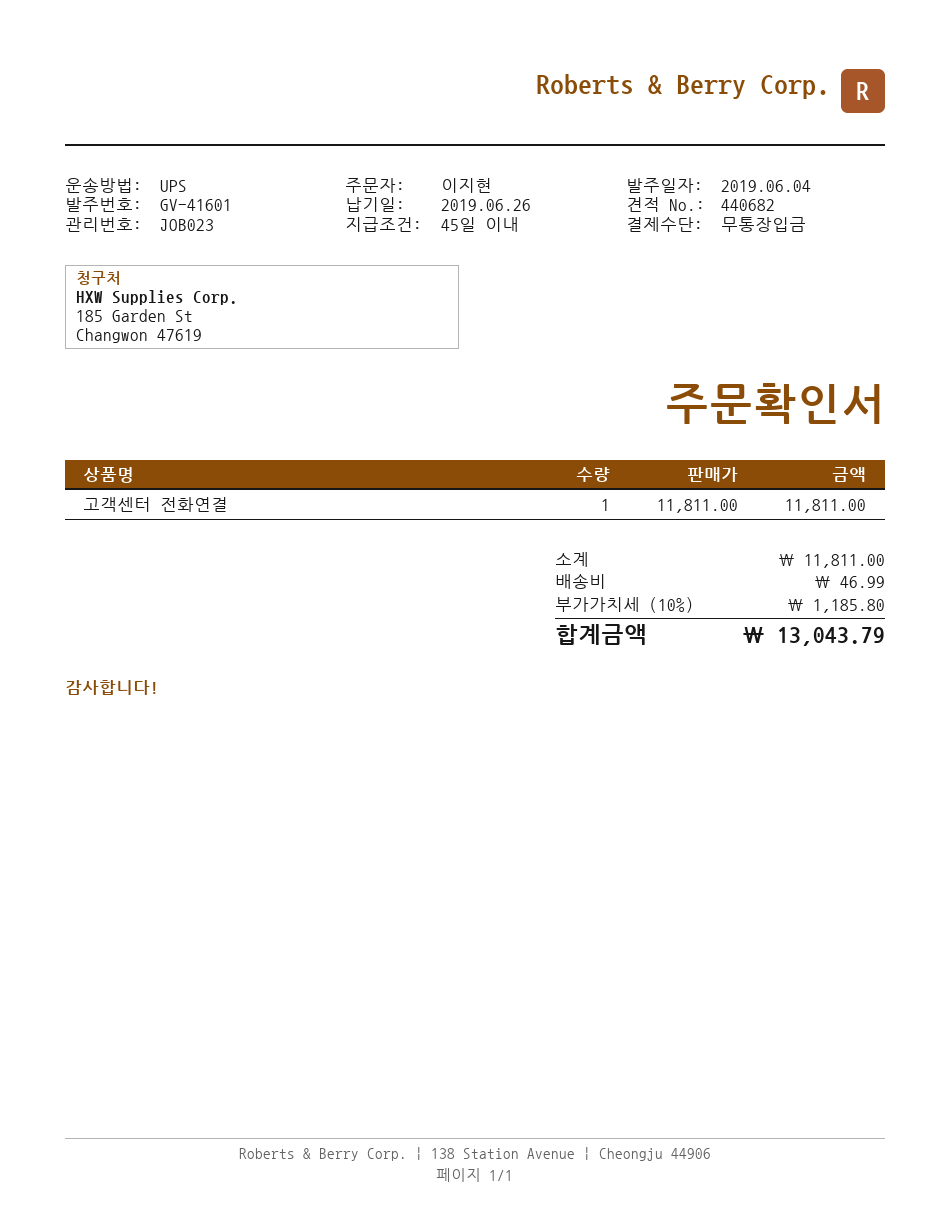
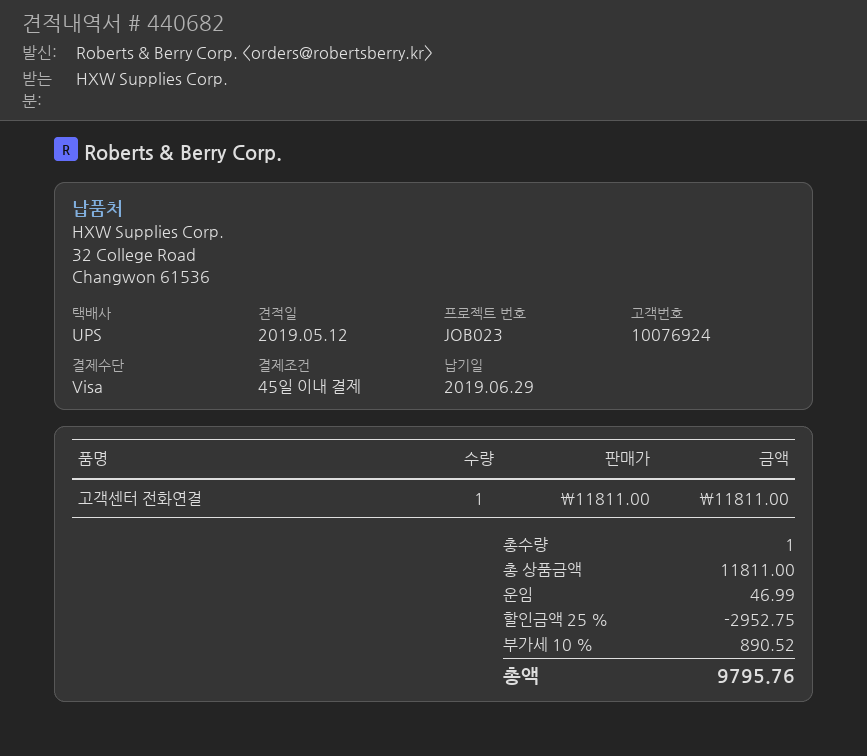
delivery date: 2019-06-26 -> 2019-06-29
payment method: bank transfer -> Visa
discount: none -> 25% = 2952.75
tax: 10% = 1185.80 -> 10% = 890.52
total: 13043.79 -> 9795.76

